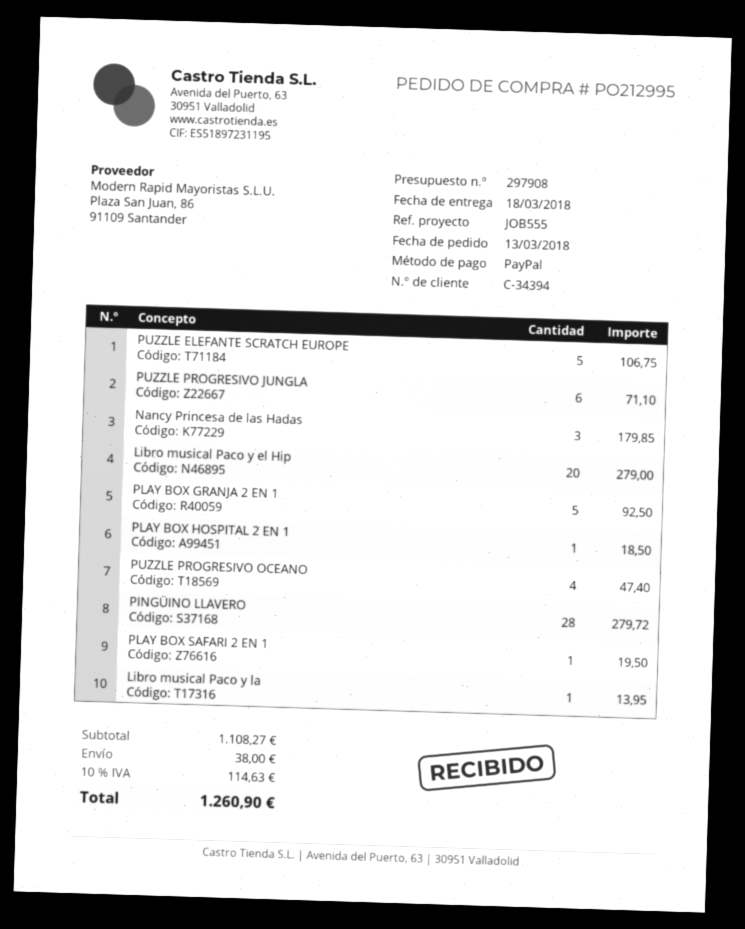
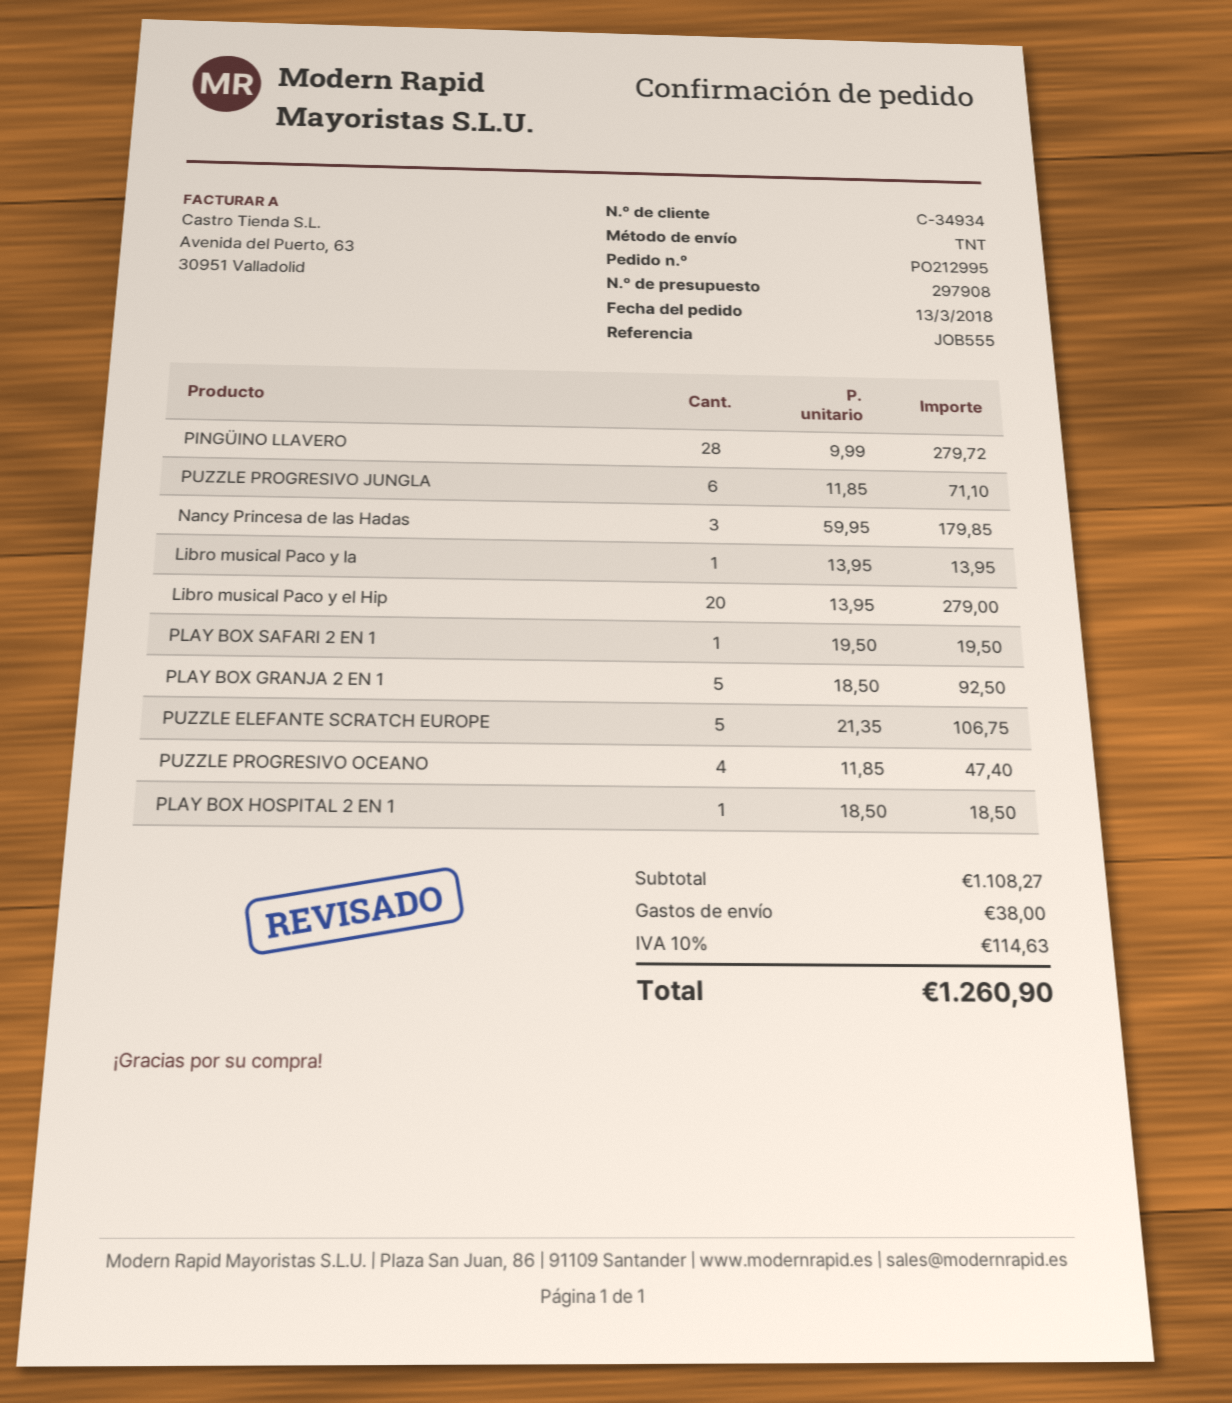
customer number: C-34394 -> C-34934

